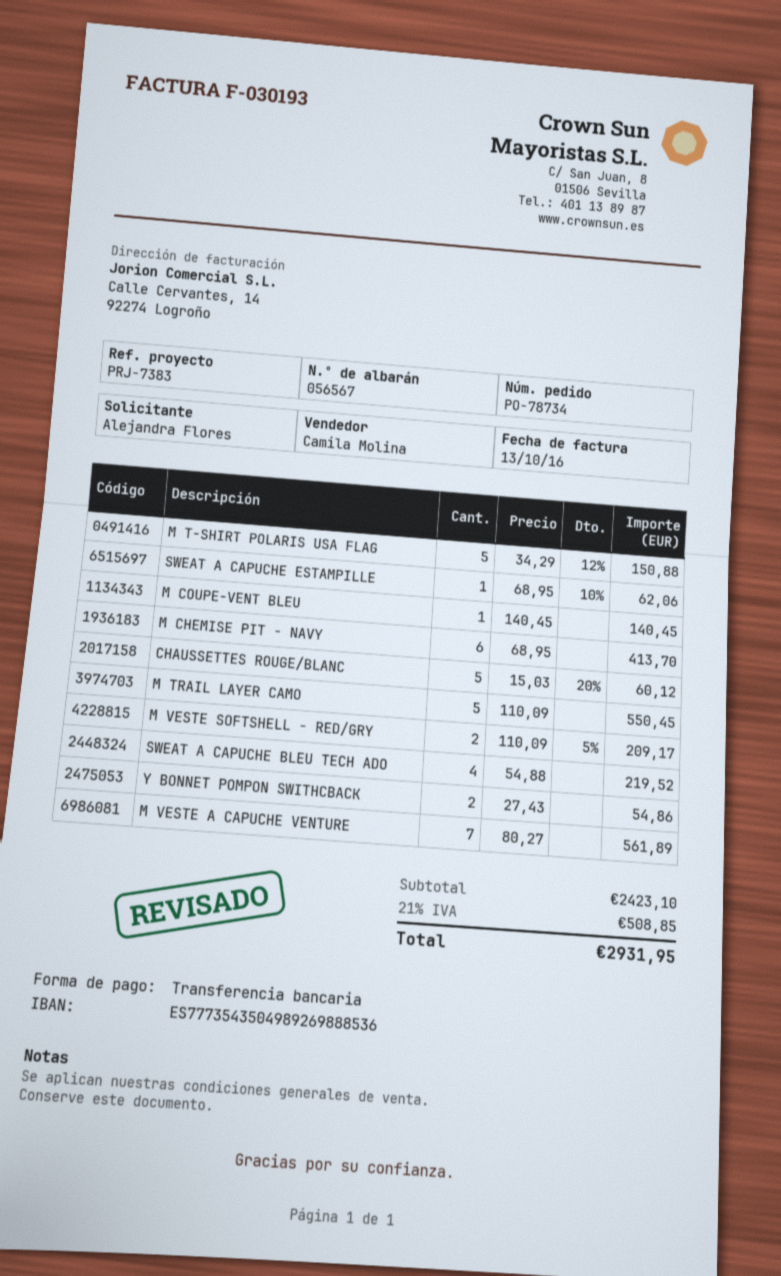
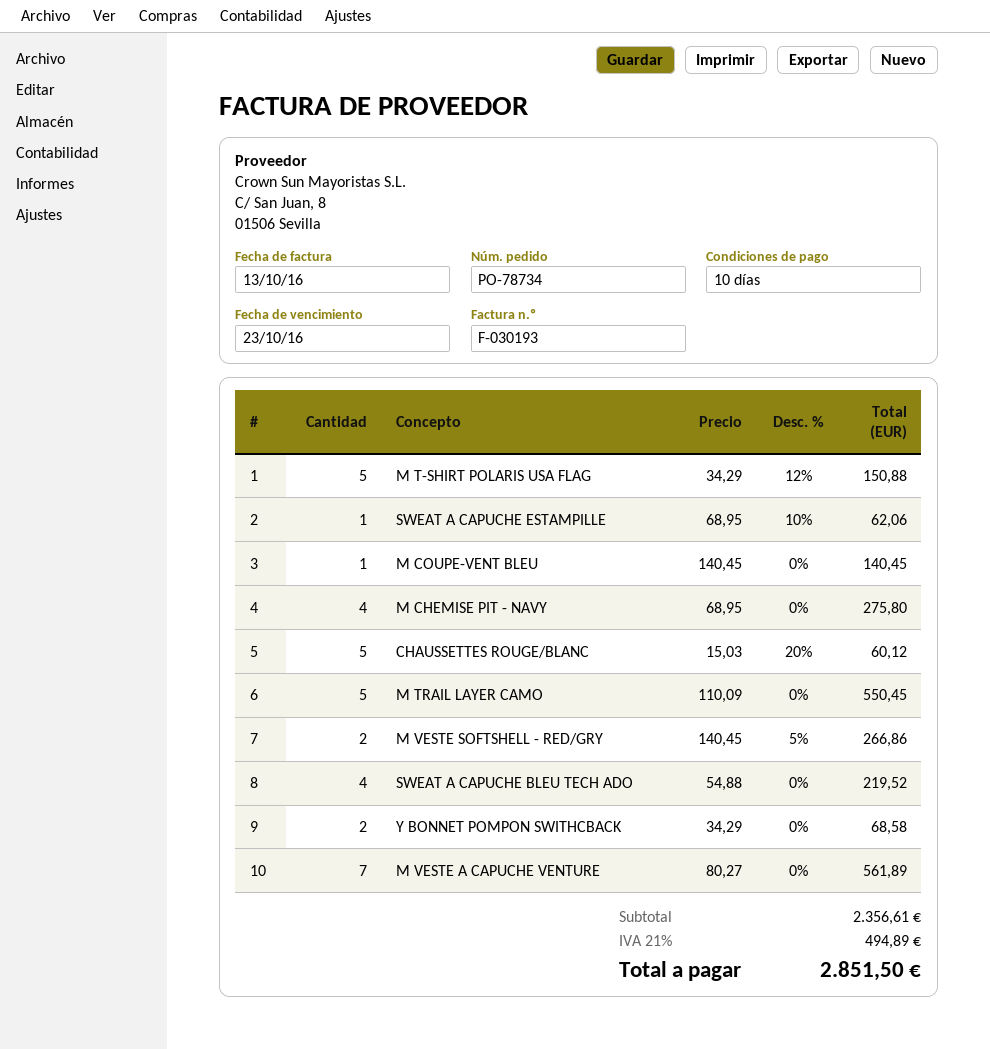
M CHEMISE PIT - NAVY: 6 x 68.95 = 413.70 -> 4 x 68.95 = 275.80
M VESTE SOFTSHELL - RED/GRY: 2 x 110.09 - 5% = 209.17 -> 2 x 140.45 - 5% = 266.86
Y BONNET POMPON SWITHCBACK: 2 x 27.43 = 54.86 -> 2 x 34.29 = 68.58
subtotal: 2423.10 -> 2356.61
tax: 21% = 508.85 -> 21% = 494.89
total: 2931.95 -> 2851.50

